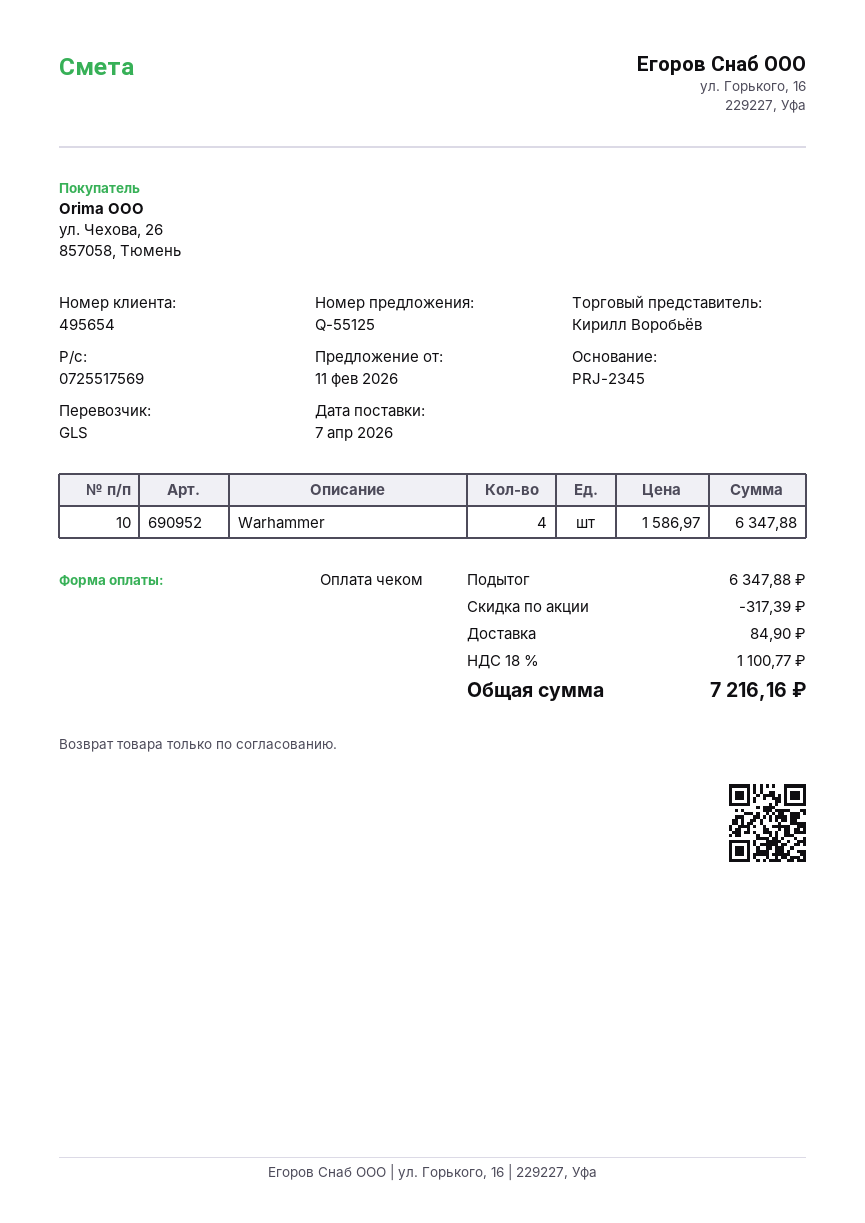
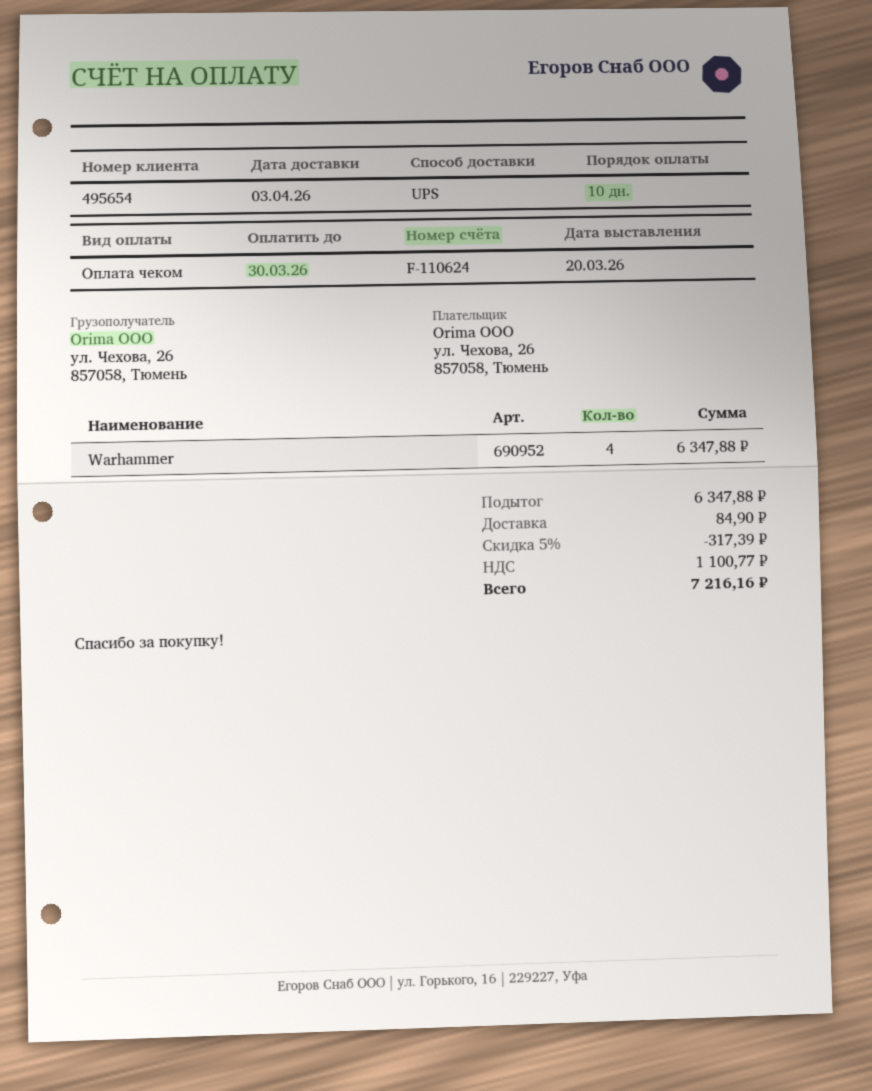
delivery date: 2026-04-07 -> 2026-04-03
shipping method: GLS -> UPS

